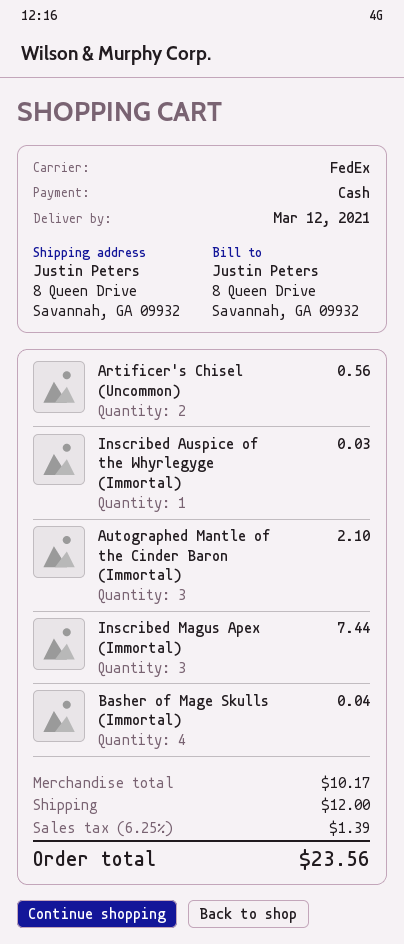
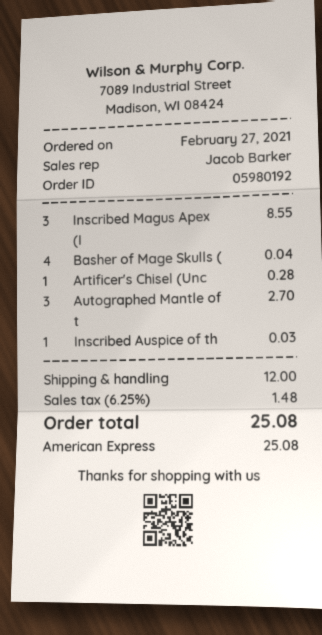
payment method: cash -> American Express
Artificer's Chisel (Uncommon): 2 for 0.56 -> 1 for 0.28
Autographed Mantle of the Cinder Baron (Immortal): 3 for 2.10 -> 3 for 2.70
Inscribed Magus Apex (Immortal): 3 for 7.44 -> 3 for 8.55
tax: 6.25% = 1.39 -> 6.25% = 1.48
total: 23.56 -> 25.08

